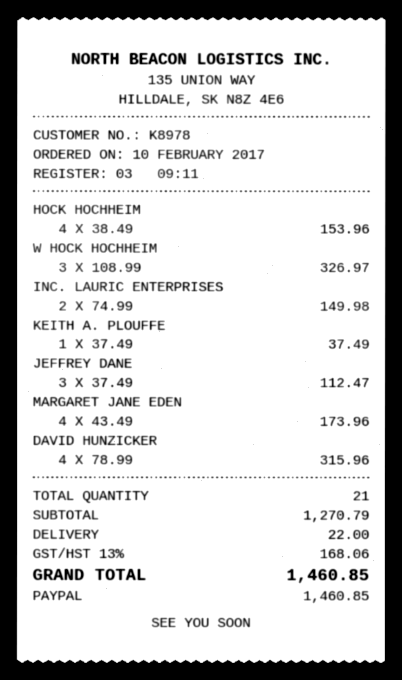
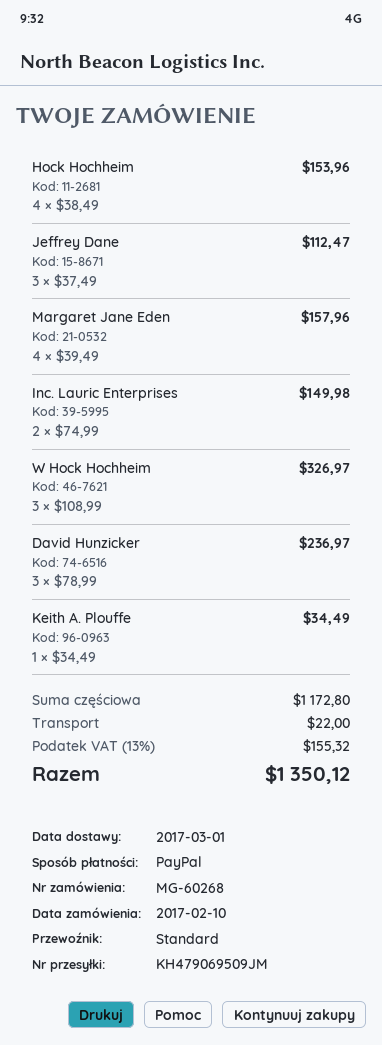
KEITH A. PLOUFFE: 1 x 37.49 = 37.49 -> 1 x 34.49 = 34.49
MARGARET JANE EDEN: 4 x 43.49 = 173.96 -> 4 x 39.49 = 157.96
DAVID HUNZICKER: 4 x 78.99 = 315.96 -> 3 x 78.99 = 236.97
subtotal: 1270.79 -> 1172.80
tax: 13% = 168.06 -> 13% = 155.32
total: 1460.85 -> 1350.12

